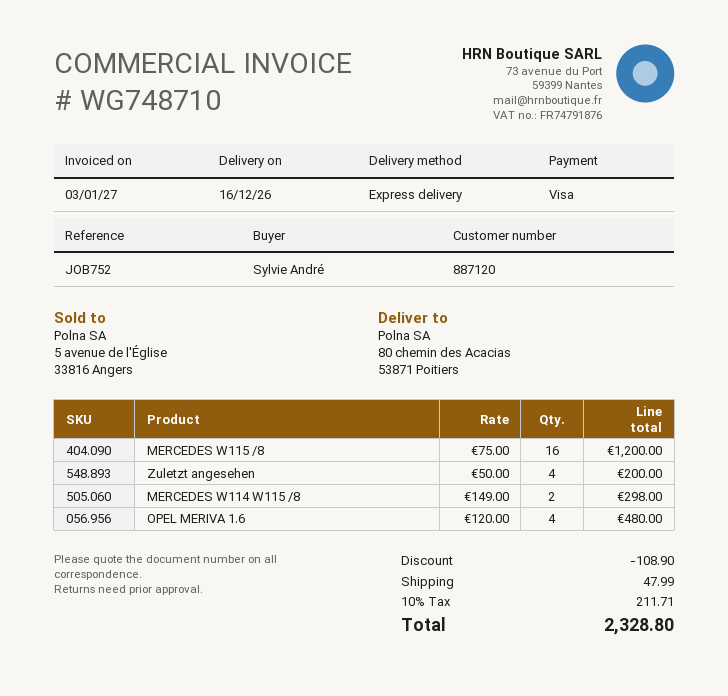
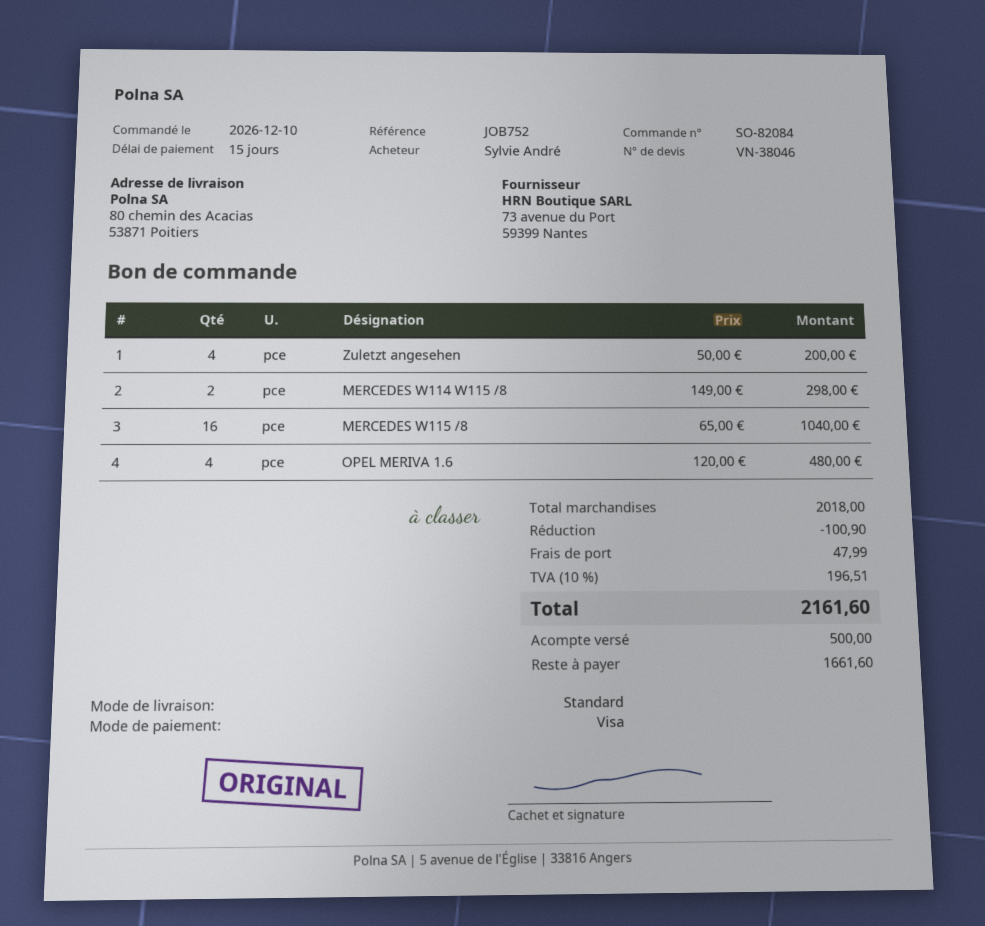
shipping method: express -> standard
MERCEDES W115 /8: 16 x 75.00 = 1200.00 -> 16 x 65.00 = 1040.00
discount: 108.90 -> 100.90
tax: 10% = 211.71 -> 10% = 196.51
total: 2328.80 -> 2161.60

